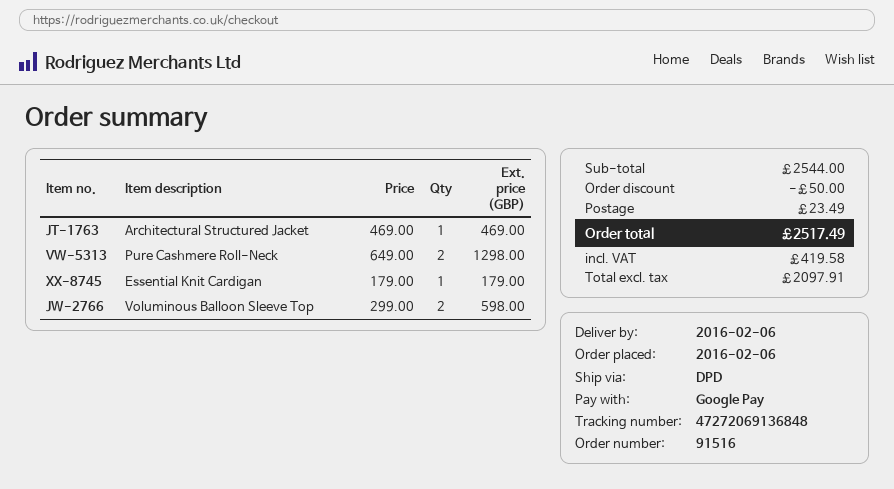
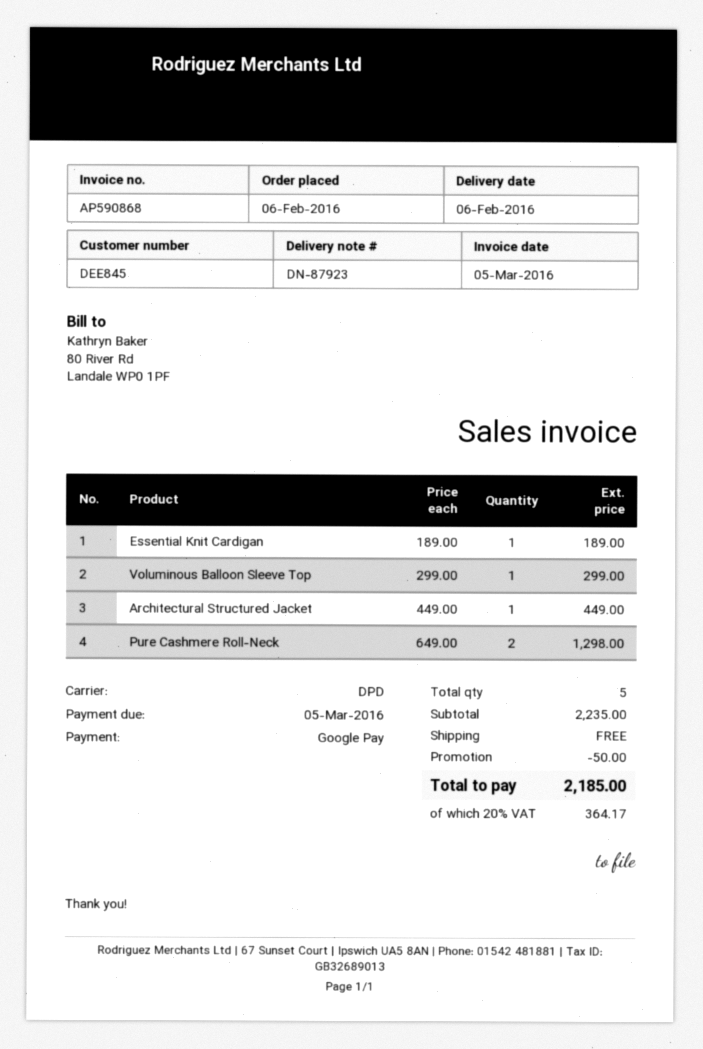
Architectural Structured Jacket: 1 x 469.00 = 469.00 -> 1 x 449.00 = 449.00
Essential Knit Cardigan: 1 x 179.00 = 179.00 -> 1 x 189.00 = 189.00
Voluminous Balloon Sleeve Top: 2 x 299.00 = 598.00 -> 1 x 299.00 = 299.00
subtotal: 2544.00 -> 2235.00
shipping: 23.49 -> 0.00
tax: 419.58 -> 364.17
total: 2517.49 -> 2185.00

